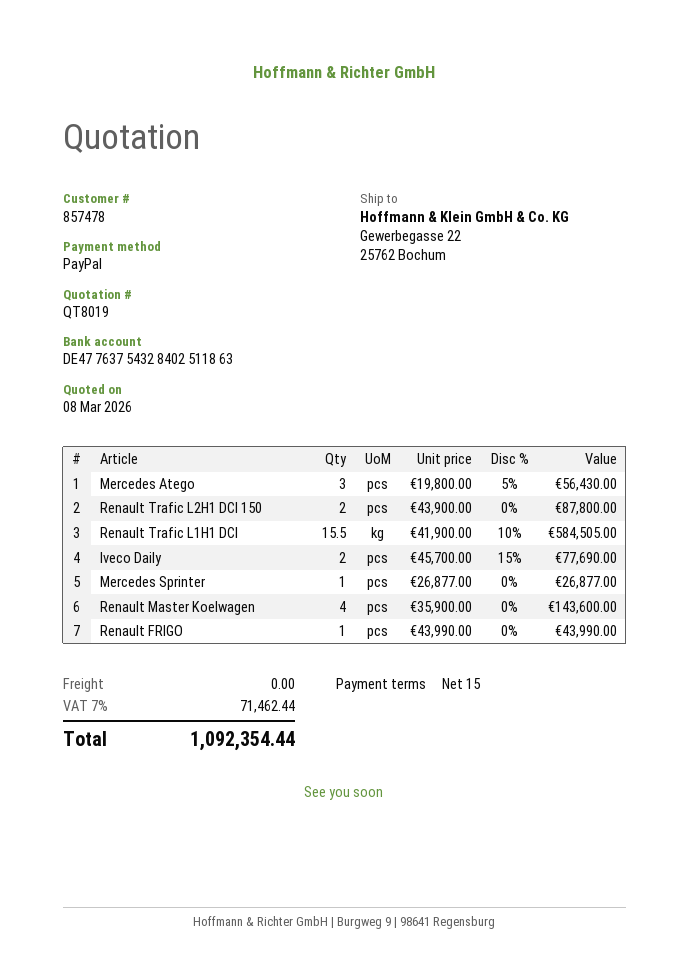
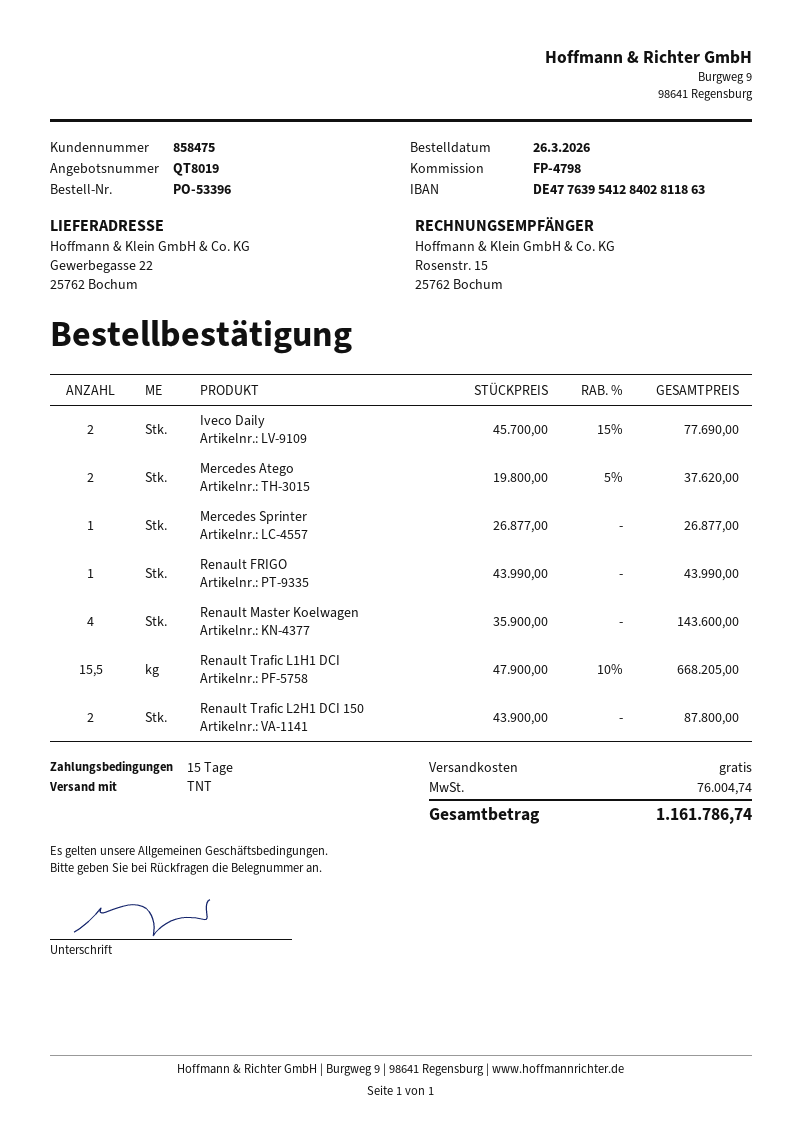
customer number: 857478 -> 858475
bank account: DE47763754328402511863 -> DE47763954128402811863
Mercedes Atego: 3 x 19800.00 - 5% = 56430.00 -> 2 x 19800.00 - 5% = 37620.00
Renault Trafic L1H1 DCI: 15.5 x 41900.00 - 10% = 584505.00 -> 15.5 x 47900.00 - 10% = 668205.00
tax: 71462.44 -> 76004.74
total: 1092354.44 -> 1161786.74

